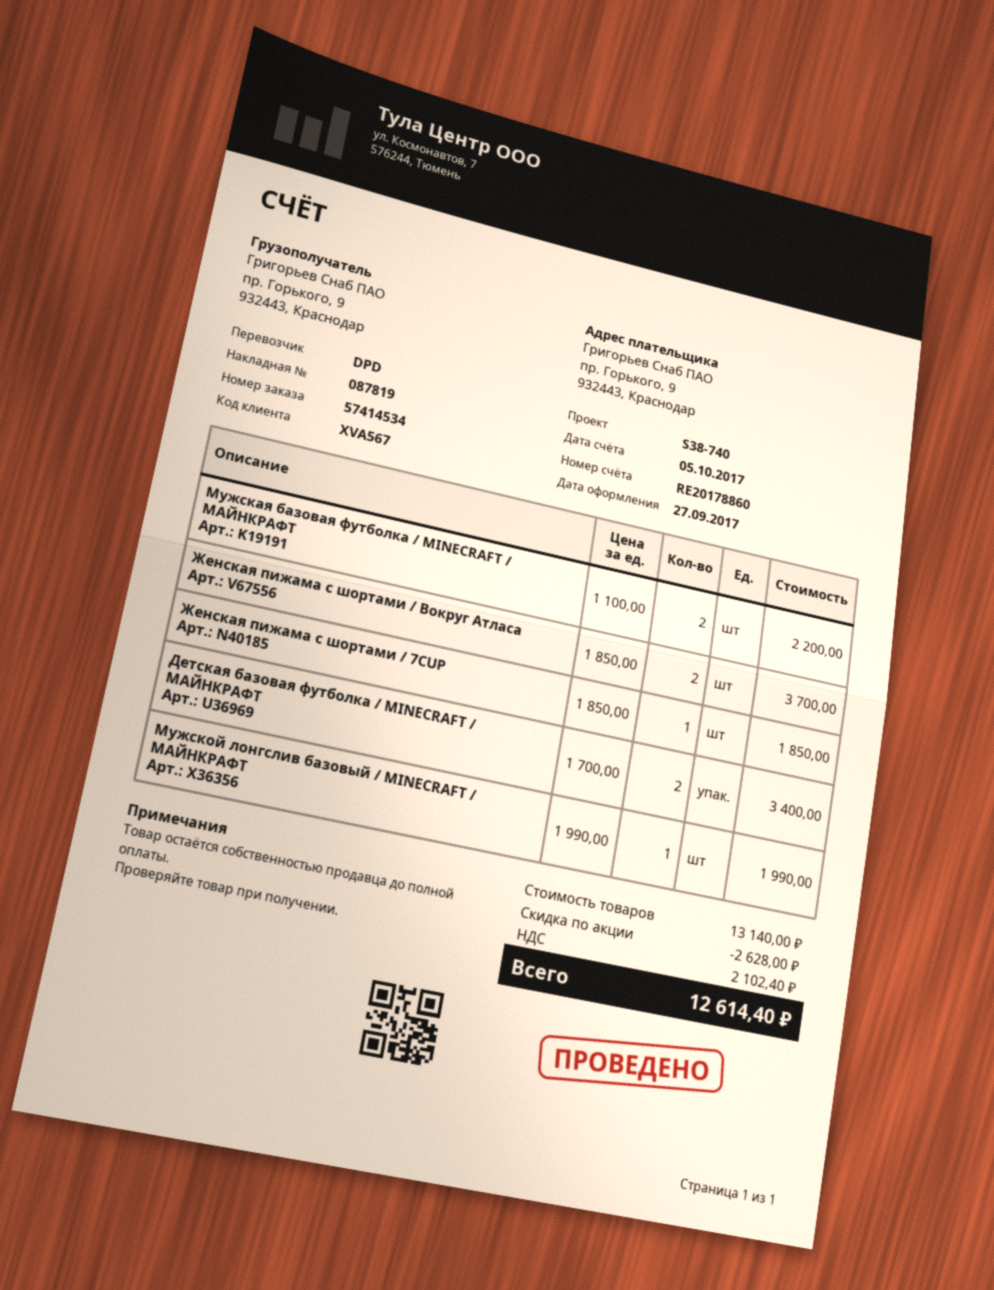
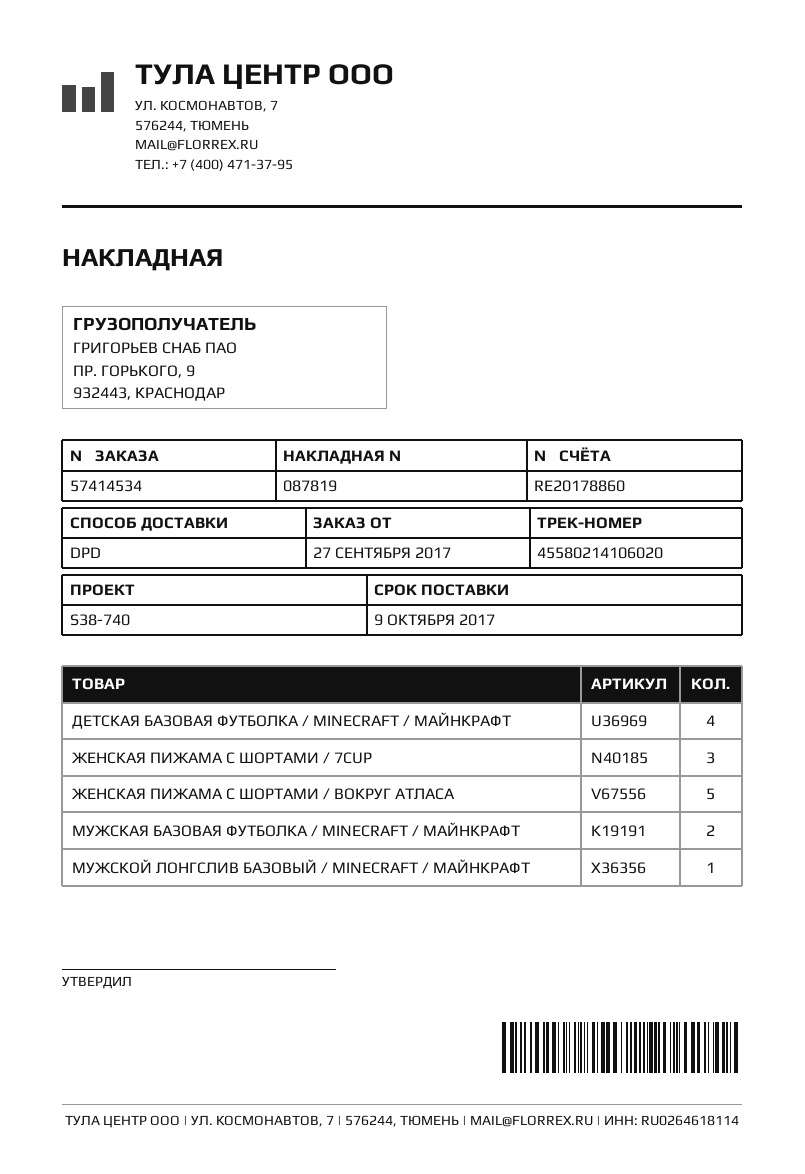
Женская пижама с шортами / Вокруг Атласа: 2 -> 5
Женская пижама с шортами / 7CUP: 1 -> 3
Детская базовая футболка / MINECRAFT / МАЙНКРАФТ: 2 -> 4

